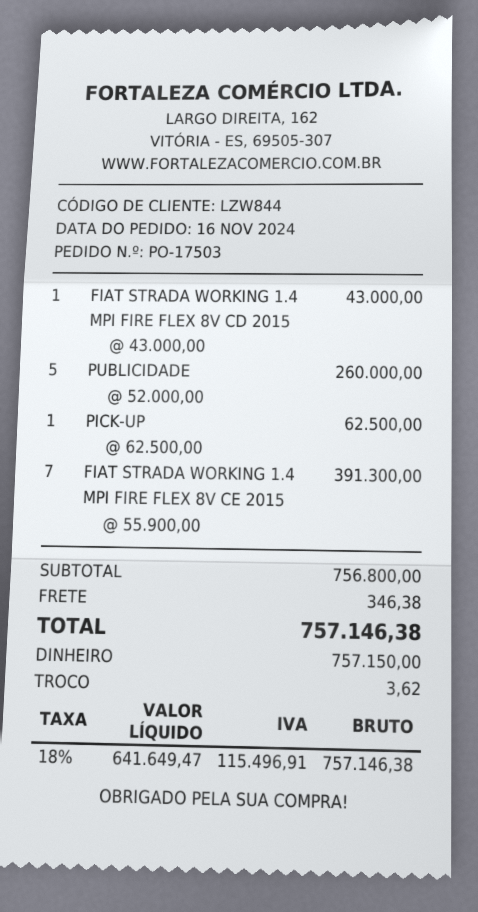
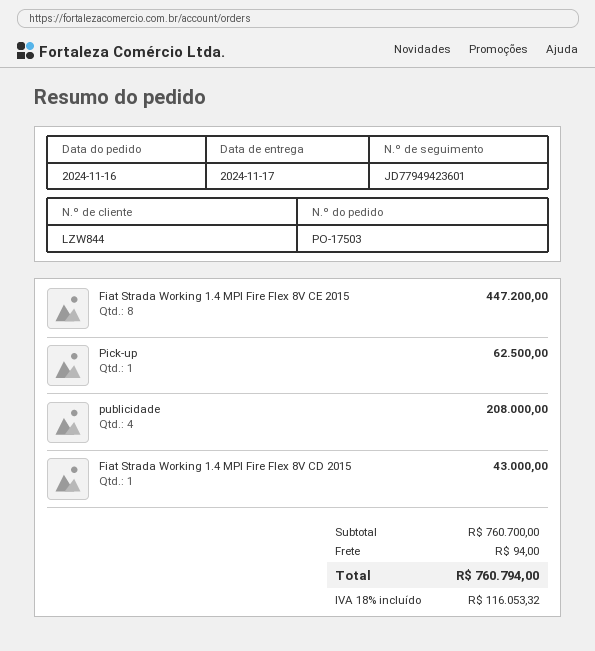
PUBLICIDADE: 5 for 260000.00 -> 4 for 208000.00
FIAT STRADA WORKING 1.4 MPI FIRE FLEX 8V CE 2015: 7 for 391300.00 -> 8 for 447200.00
subtotal: 756800.00 -> 760700.00
shipping: 346.38 -> 94.00
tax: 18% = 115496.91 -> 18% = 116053.32
total: 757146.38 -> 760794.00

